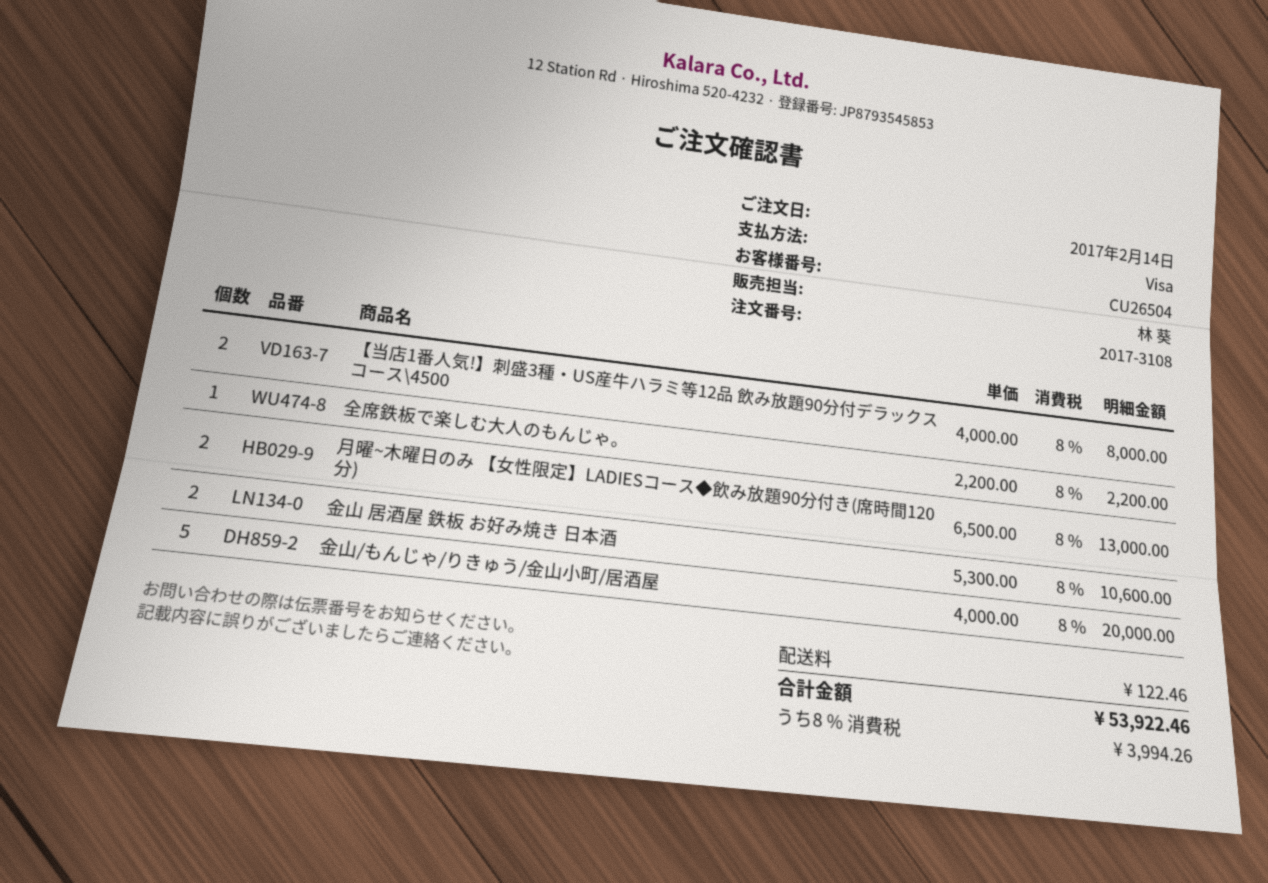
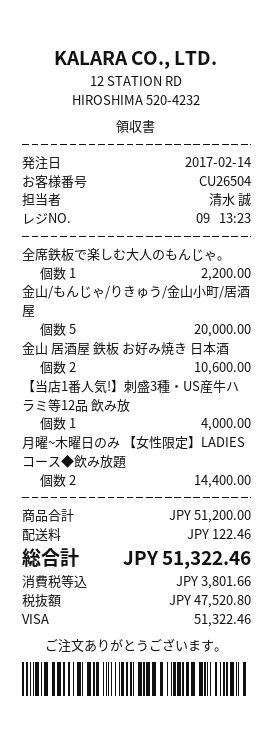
sales rep: 林 葵 -> 清水 誠
【当店1番人気!】刺盛3種・US産牛ハラミ等12品 飲み放題90分付デラックスコース\4500: 2 for 8000.00 -> 1 for 4000.00
月曜~木曜日のみ 【女性限定】LADIESコース◆飲み放題90分付き(席時間120分): 2 for 13000.00 -> 2 for 14400.00
tax: 3994.26 -> 3801.66
total: 53922.46 -> 51322.46

